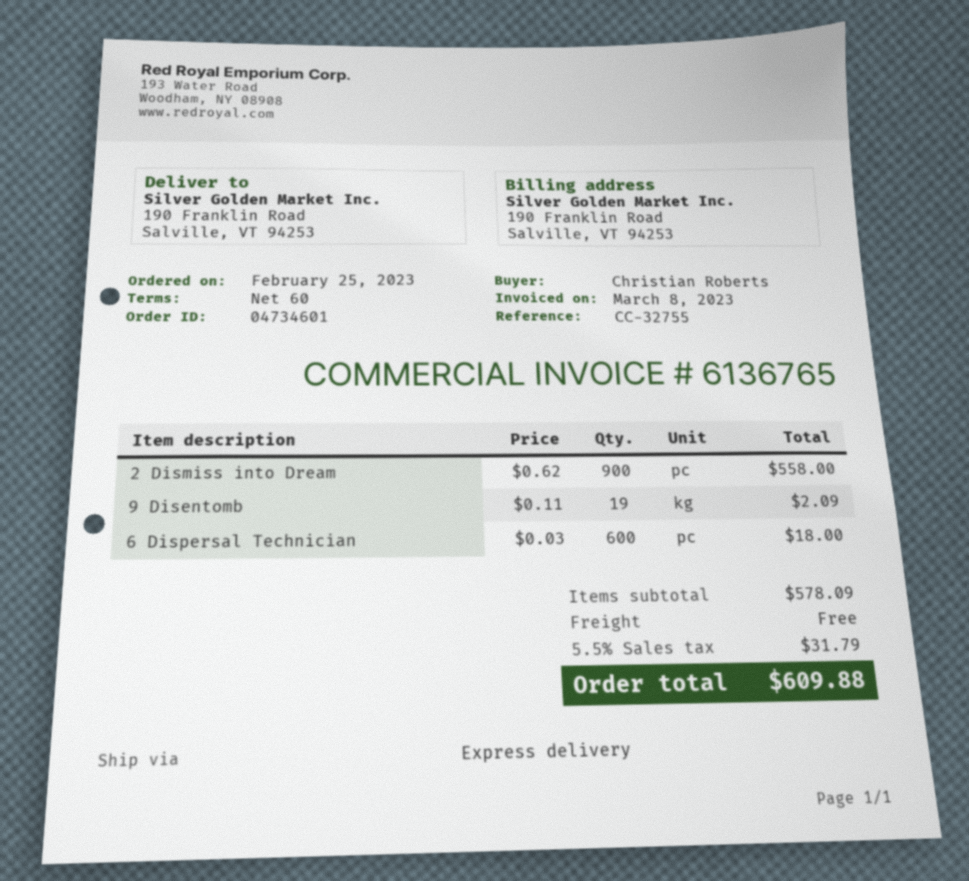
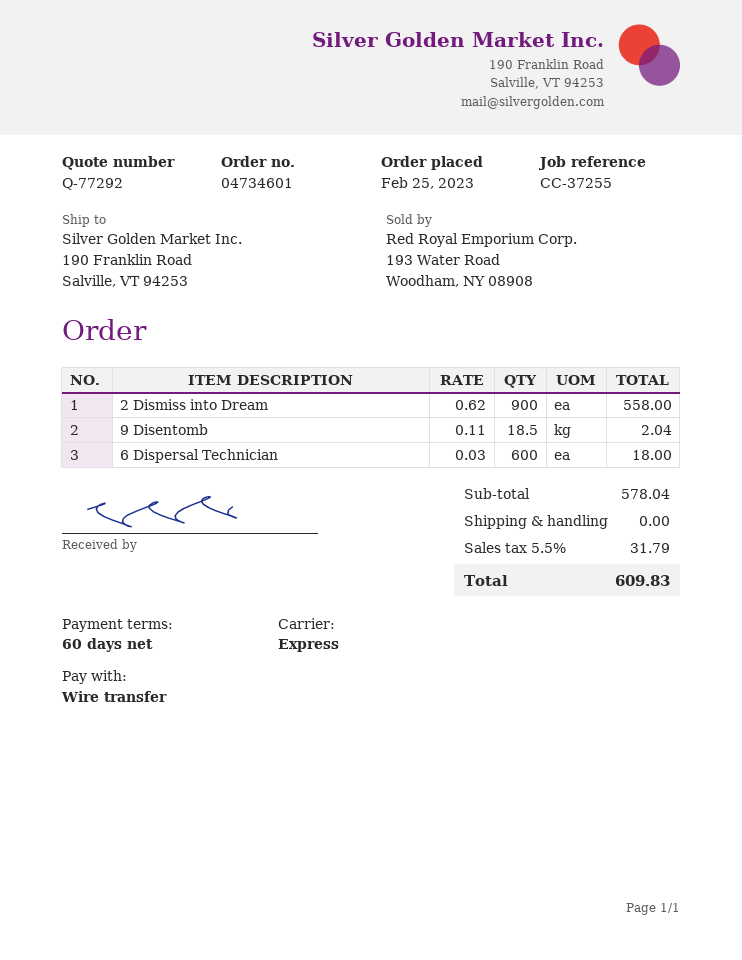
reference: CC-32755 -> CC-37255
9 Disentomb: 19 x 0.11 = 2.09 -> 18.5 x 0.11 = 2.04
subtotal: 578.09 -> 578.04
total: 609.88 -> 609.83

